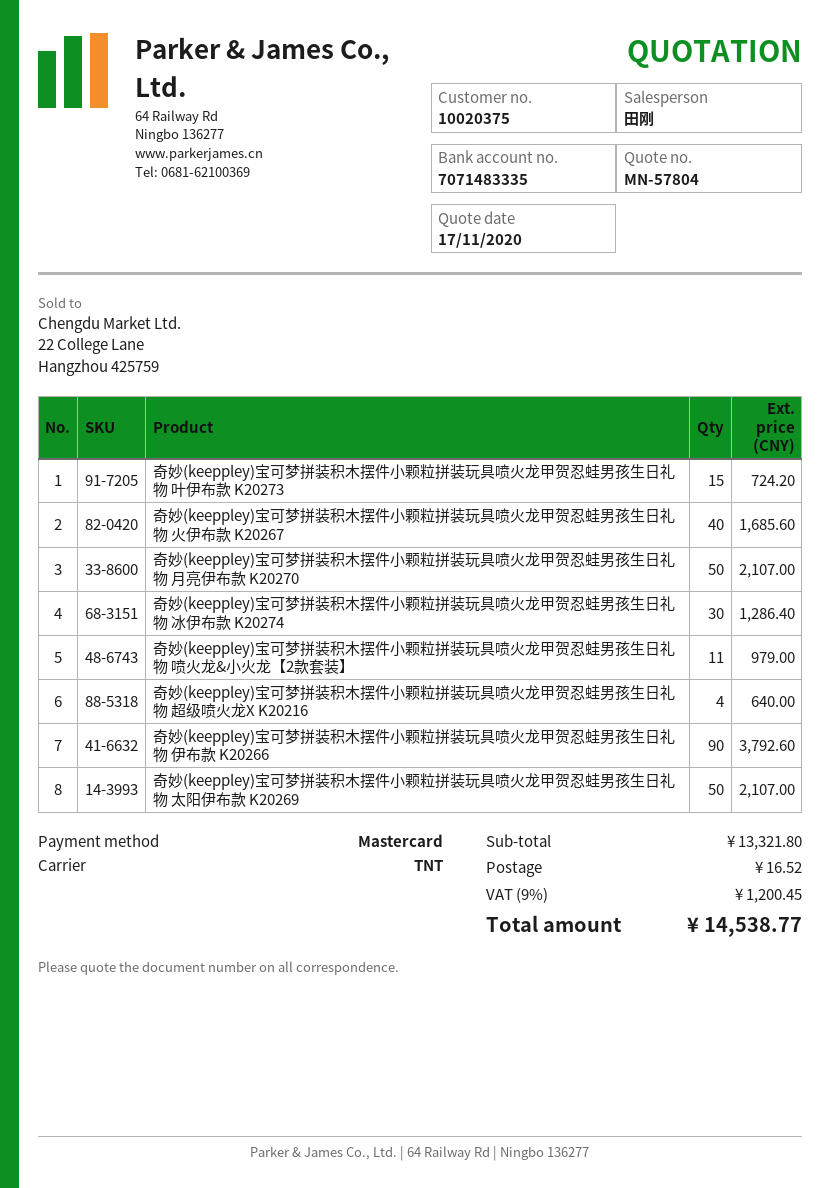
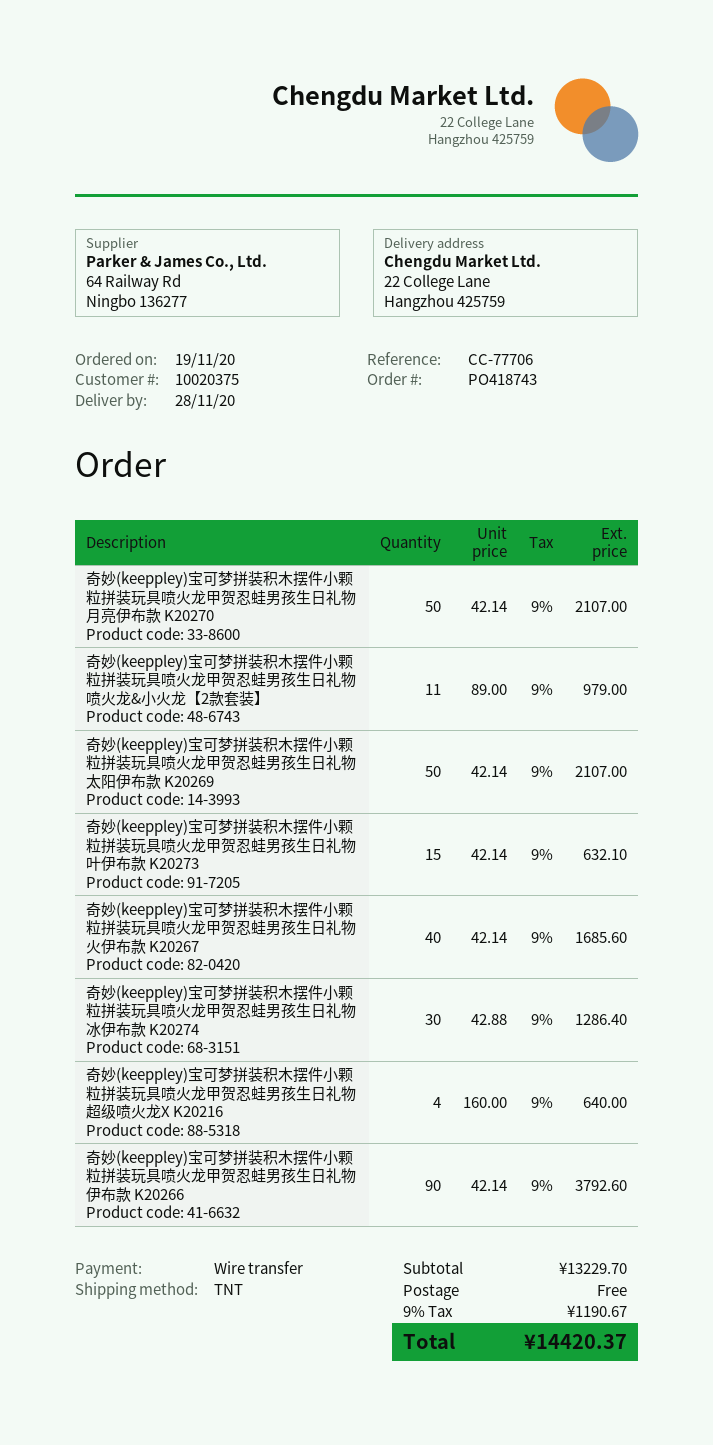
payment method: Mastercard -> bank transfer
奇妙(keeppley)宝可梦拼装积木摆件小颗粒拼装玩具喷火龙甲贺忍蛙男孩生日礼物 叶伊布款 K20273: 15 for 724.20 -> 15 for 632.10
subtotal: 13321.80 -> 13229.70
shipping: 16.52 -> 0.00
tax: 9% = 1200.45 -> 9% = 1190.67
total: 14538.77 -> 14420.37

